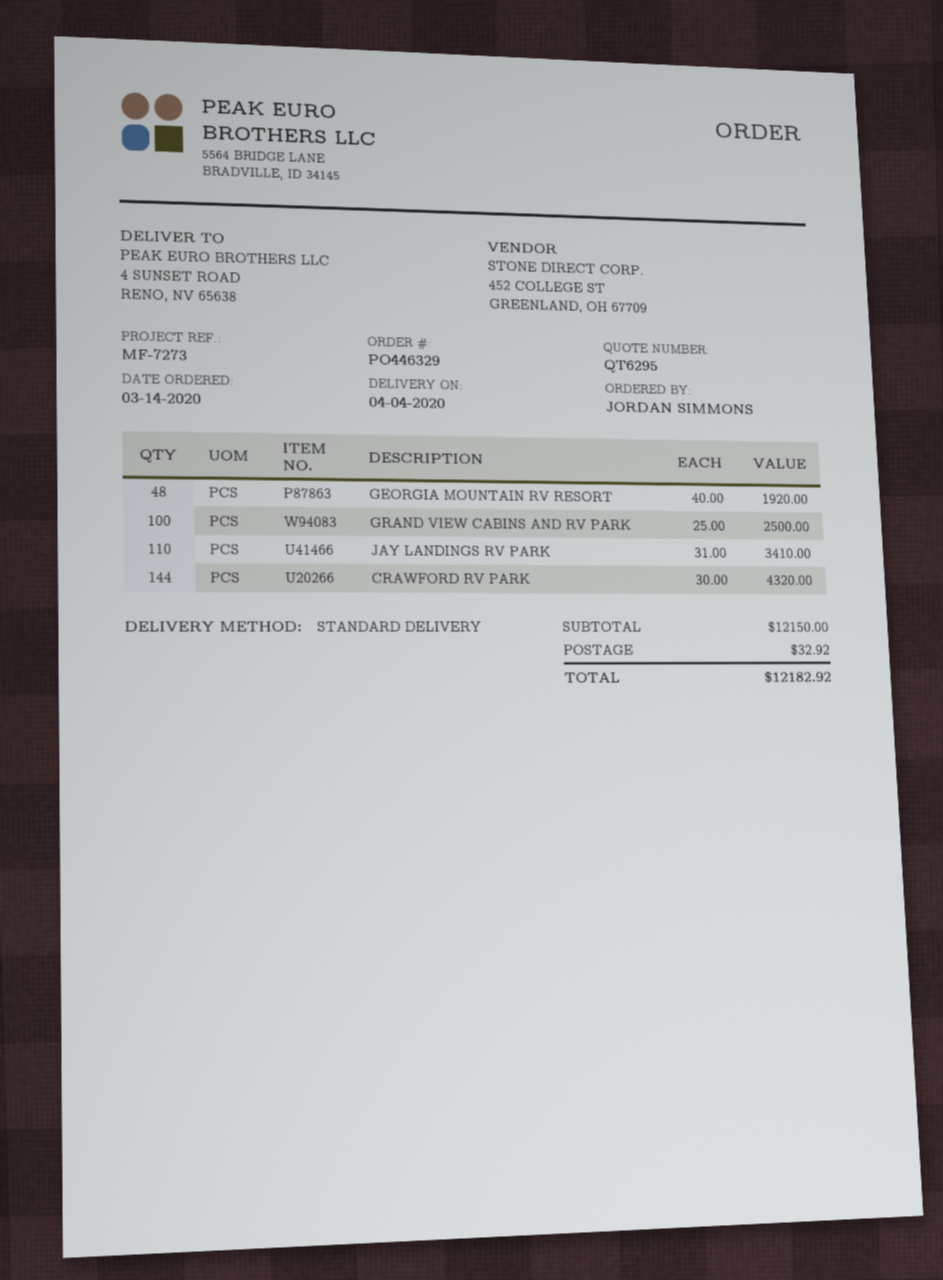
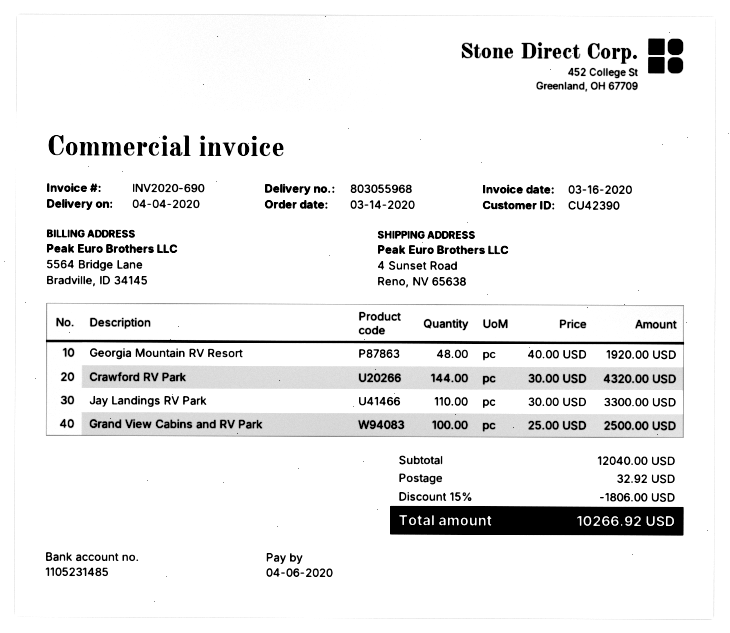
JAY LANDINGS RV PARK: 110 x 31.00 = 3410.00 -> 110 x 30.00 = 3300.00
subtotal: 12150.00 -> 12040.00
discount: none -> 15% = 1806.00
total: 12182.92 -> 10266.92

